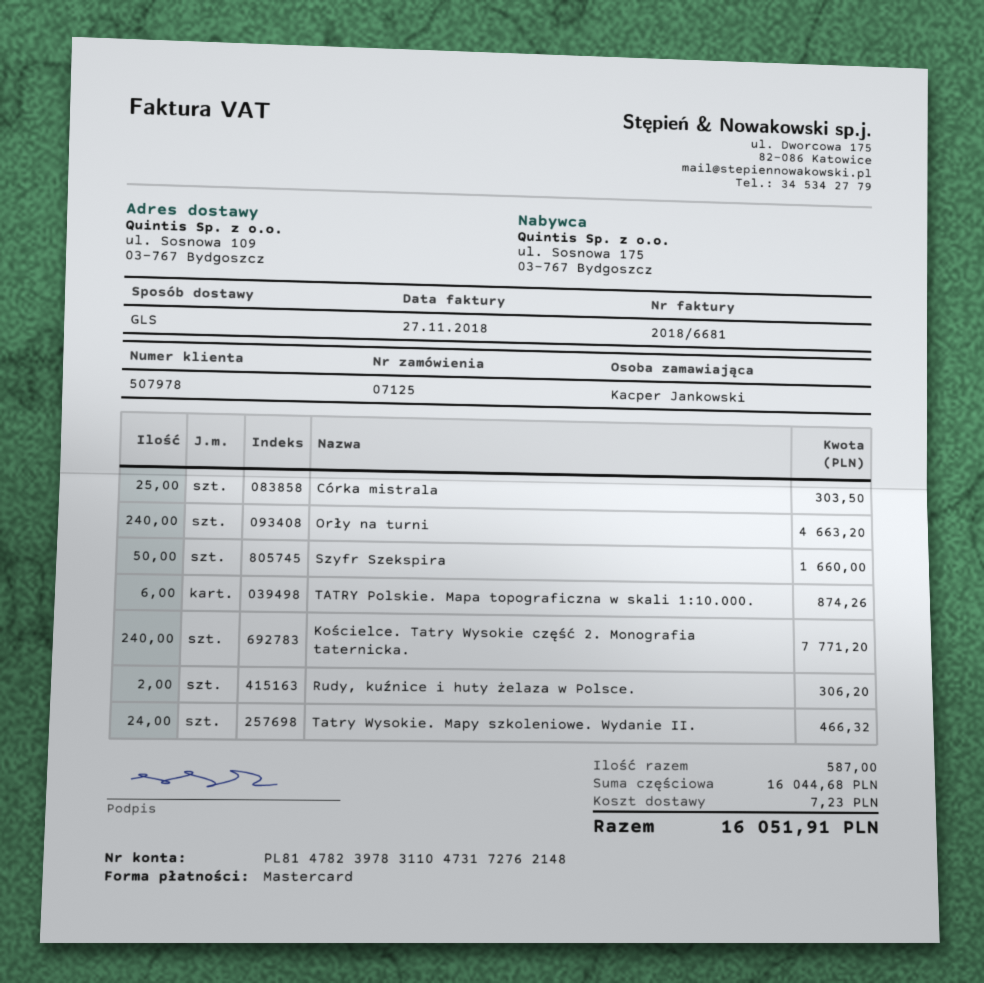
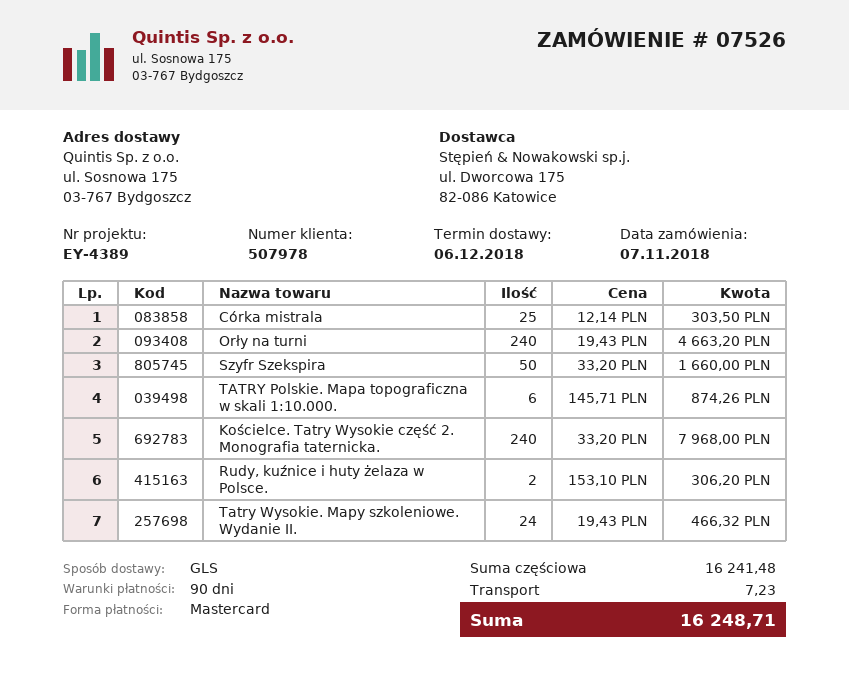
order number: 07125 -> 07526
ship to: ul. Sosnowa 109, 03-767 Bydgoszcz -> ul. Sosnowa 175, 03-767 Bydgoszcz
Kościelce. Tatry Wysokie część 2. Monografia taternicka.: 240 for 7771.20 -> 240 for 7968.00
subtotal: 16044.68 -> 16241.48
total: 16051.91 -> 16248.71

